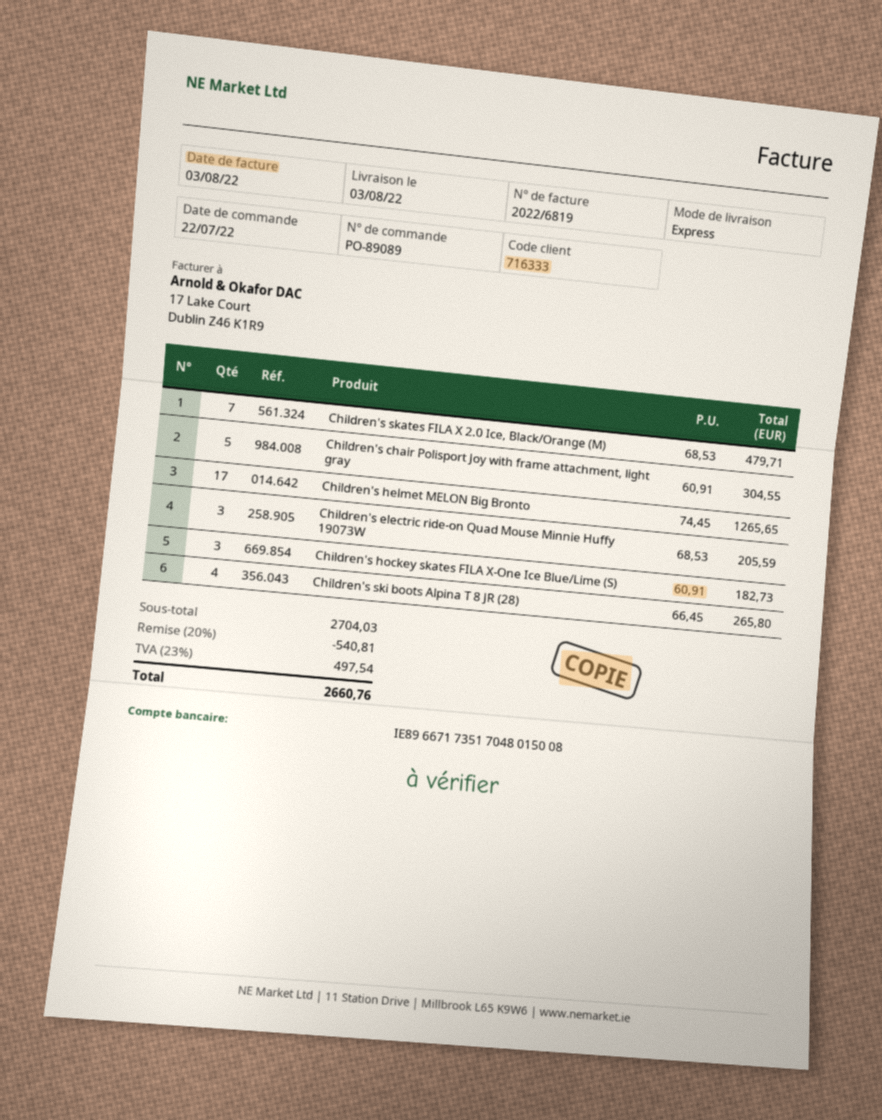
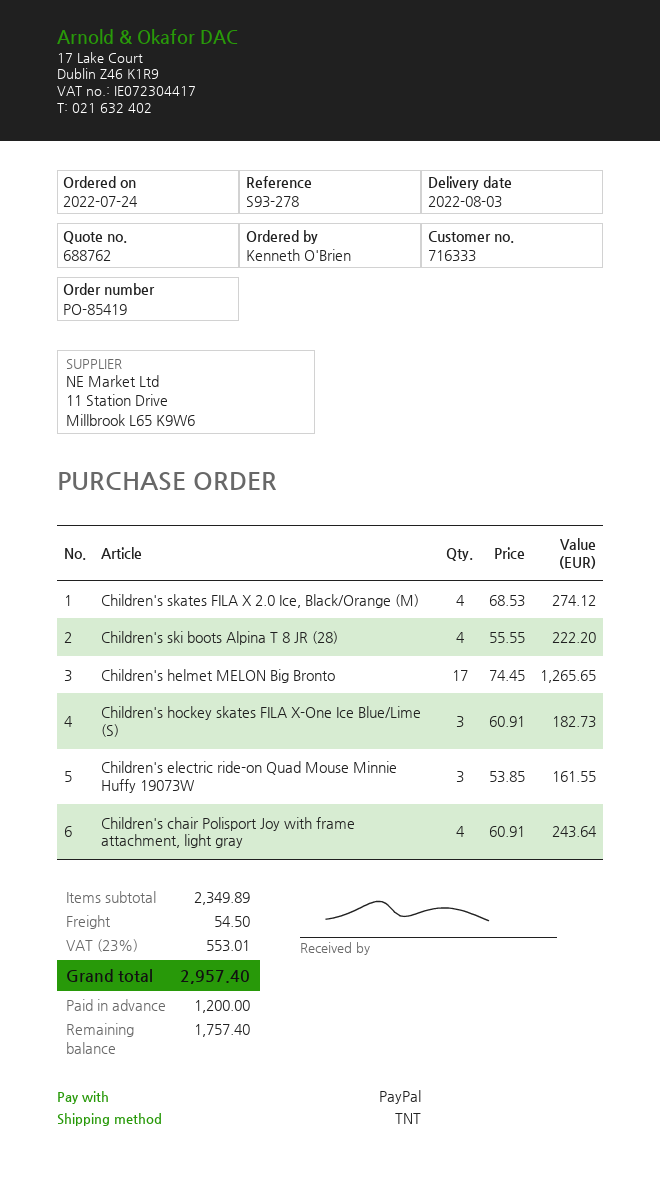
order number: PO-89089 -> PO-85419
order date: 2022-07-22 -> 2022-07-24
shipping method: express -> TNT
Children's skates FILA X 2.0 Ice, Black/Orange (M): 7 x 68.53 = 479.71 -> 4 x 68.53 = 274.12
Children's chair Polisport Joy with frame attachment, light gray: 5 x 60.91 = 304.55 -> 4 x 60.91 = 243.64
Children's electric ride-on Quad Mouse Minnie Huffy 19073W: 3 x 68.53 = 205.59 -> 3 x 53.85 = 161.55
Children's ski boots Alpina T 8 JR (28): 4 x 66.45 = 265.80 -> 4 x 55.55 = 222.20
subtotal: 2704.03 -> 2349.89
discount: 20% = 540.81 -> none
shipping: none -> 54.50
tax: 23% = 497.54 -> 23% = 553.01
total: 2660.76 -> 2957.40

